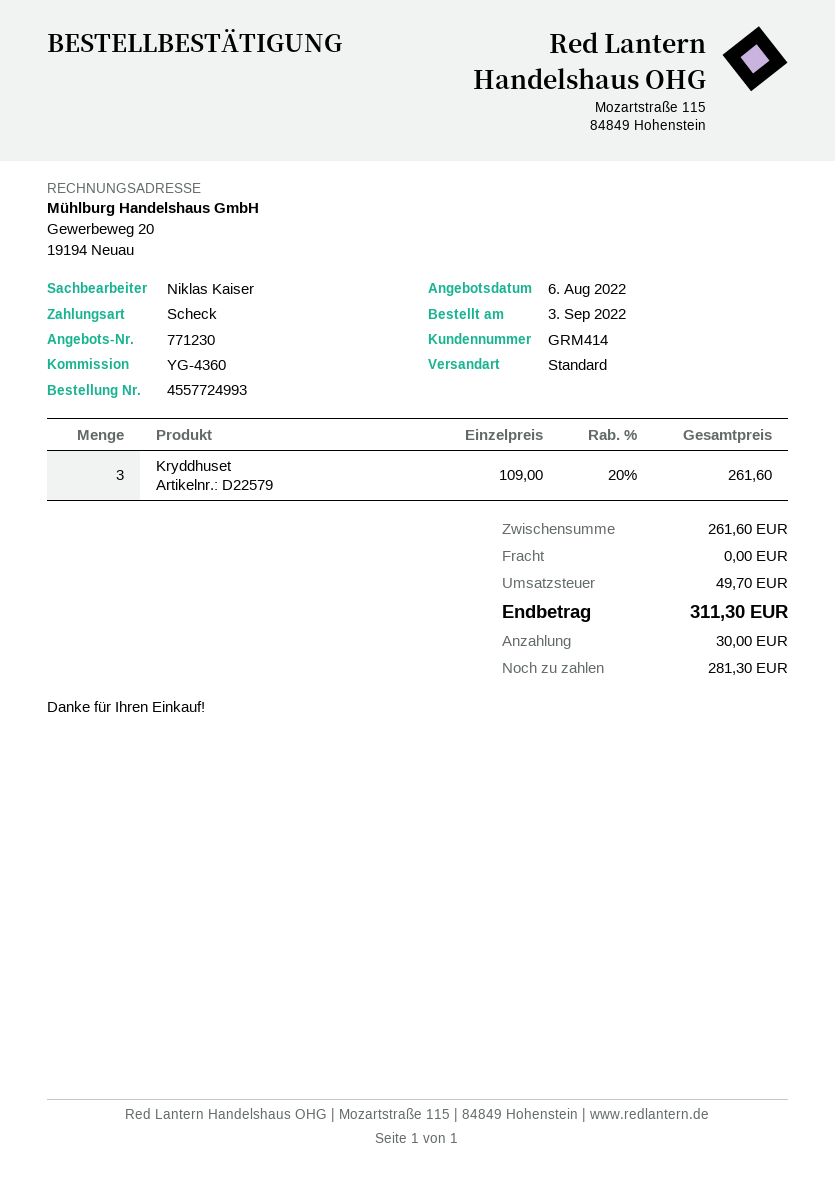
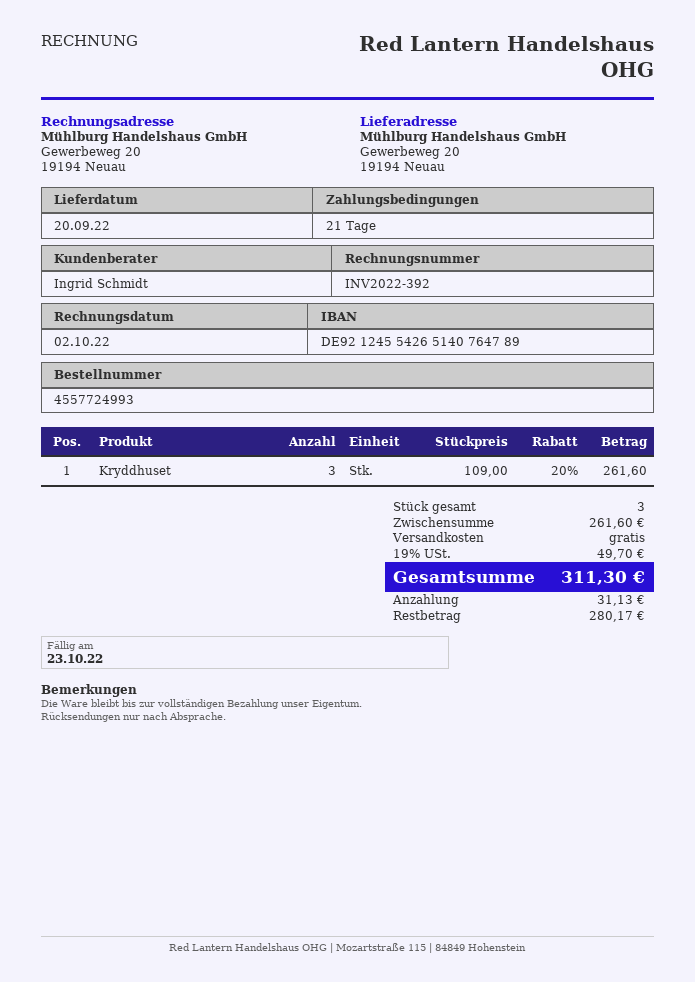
sales rep: Niklas Kaiser -> Ingrid Schmidt
deposit: 30.00 -> 31.13
balance: 281.30 -> 280.17

